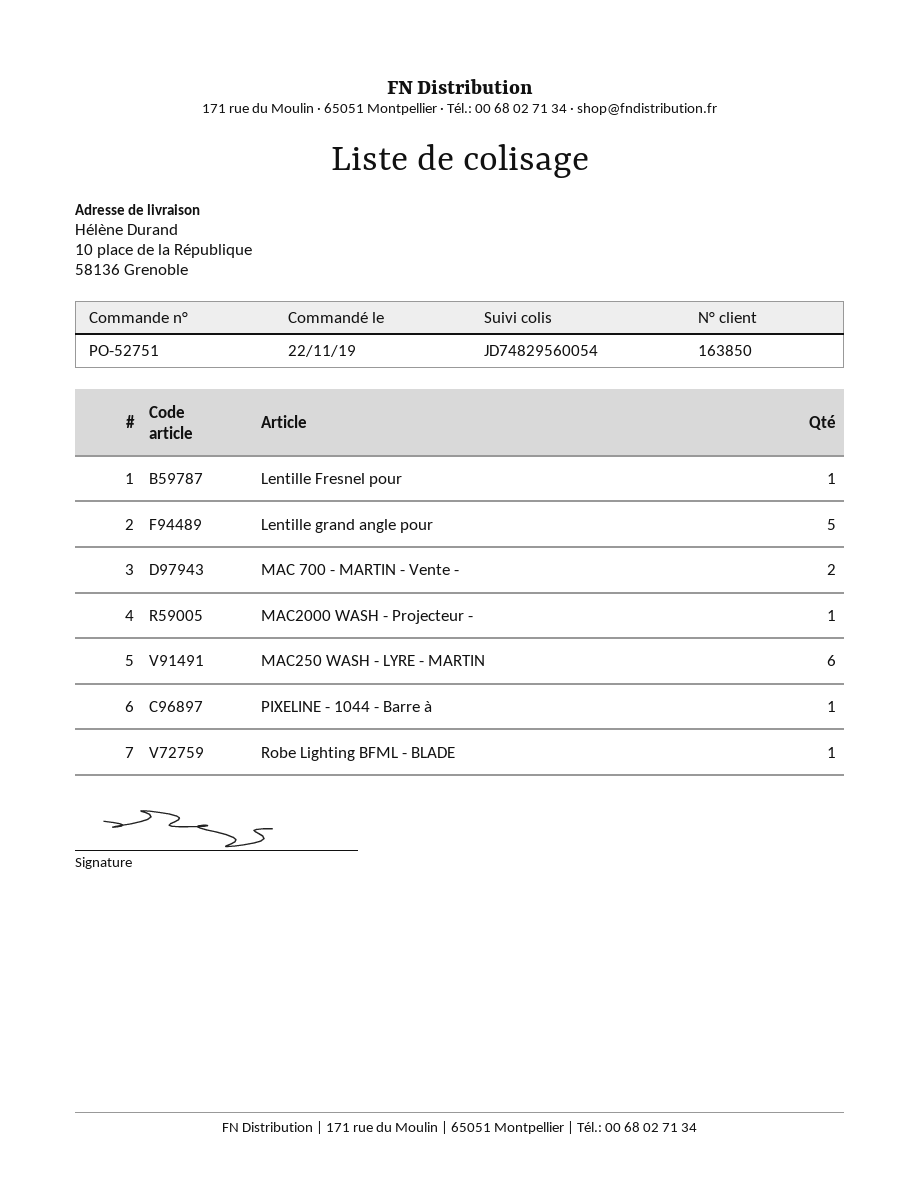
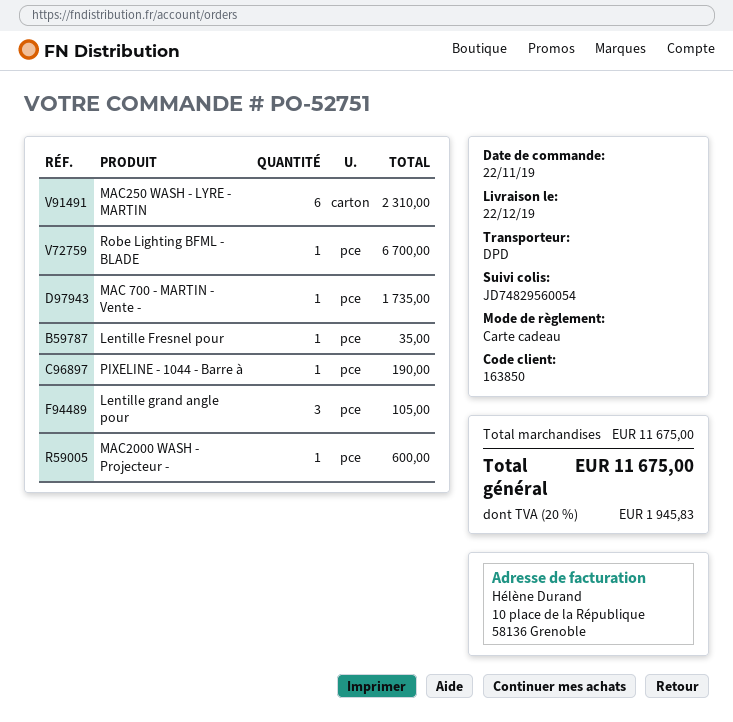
Lentille grand angle pour: 5 -> 3
MAC 700 - MARTIN - Vente -: 2 -> 1

